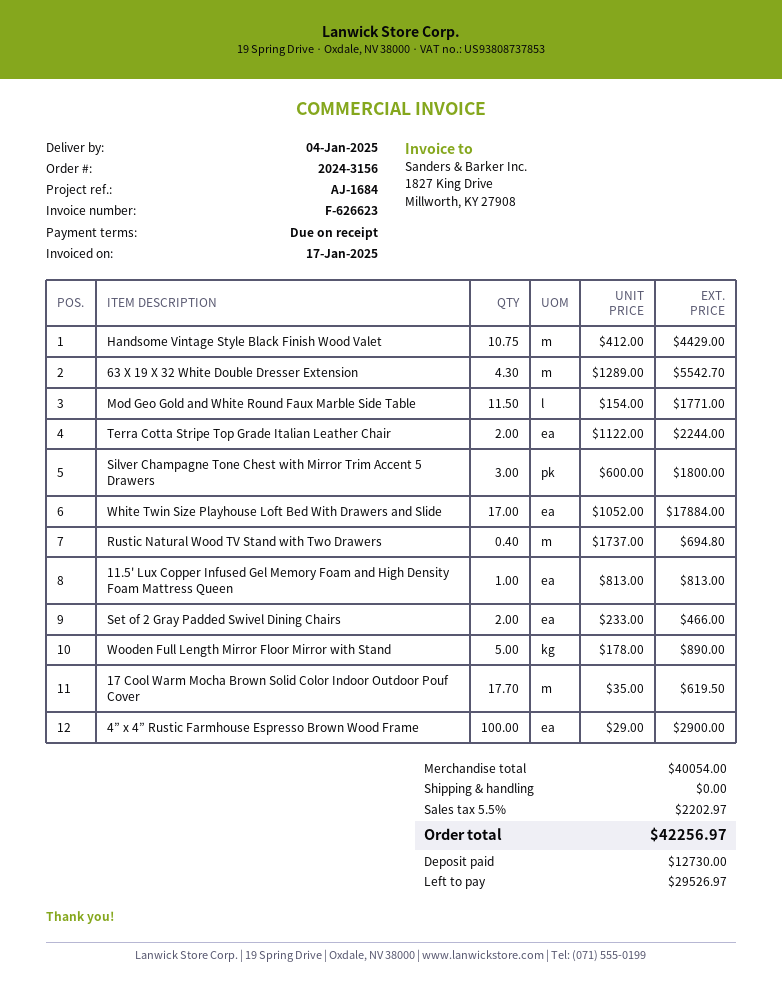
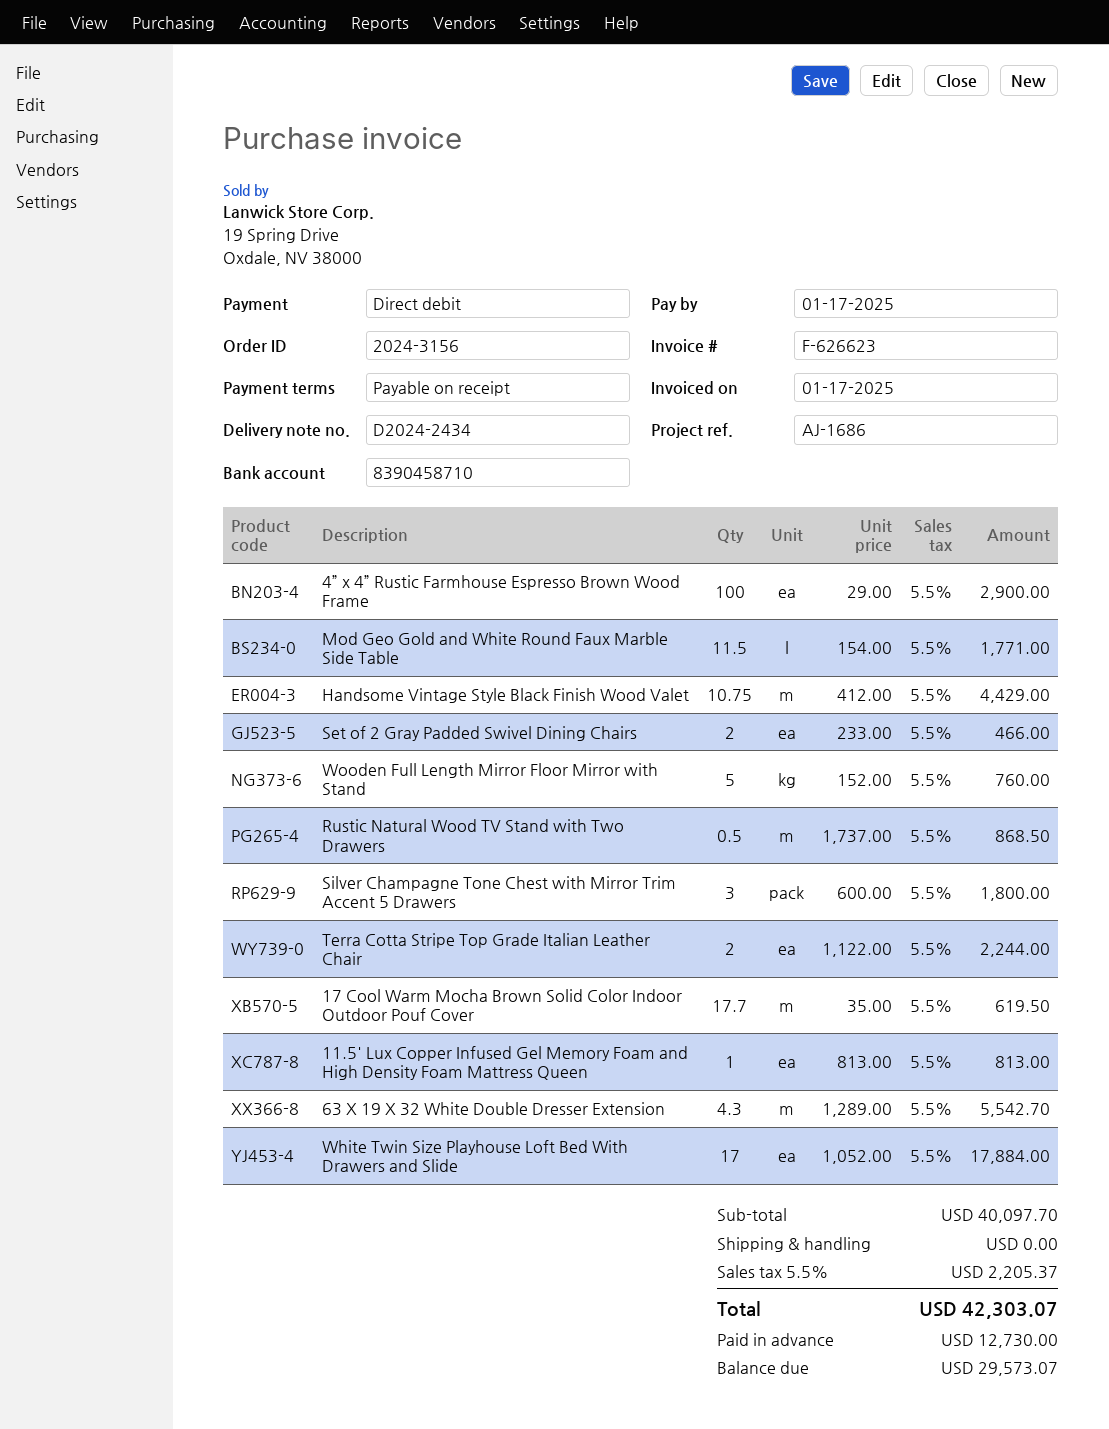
reference: AJ-1684 -> AJ-1686
Rustic Natural Wood TV Stand with Two Drawers: 0.4 x 1737.00 = 694.80 -> 0.5 x 1737.00 = 868.50
Wooden Full Length Mirror Floor Mirror with Stand: 5 x 178.00 = 890.00 -> 5 x 152.00 = 760.00
subtotal: 40054.00 -> 40097.70
tax: 5.5% = 2202.97 -> 5.5% = 2205.37
total: 42256.97 -> 42303.07
balance: 29526.97 -> 29573.07

